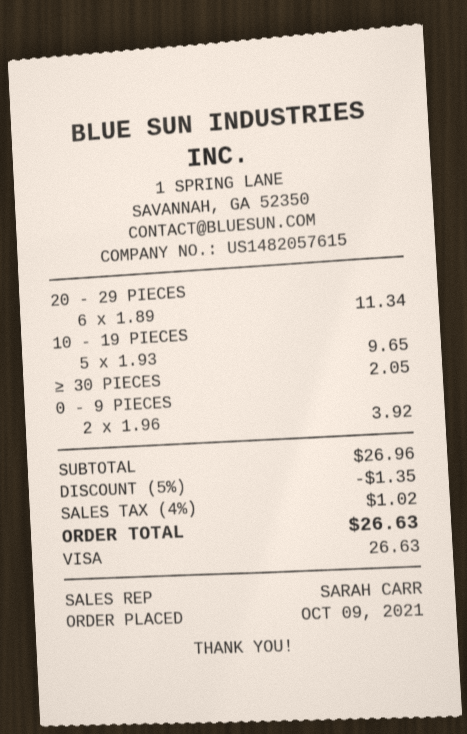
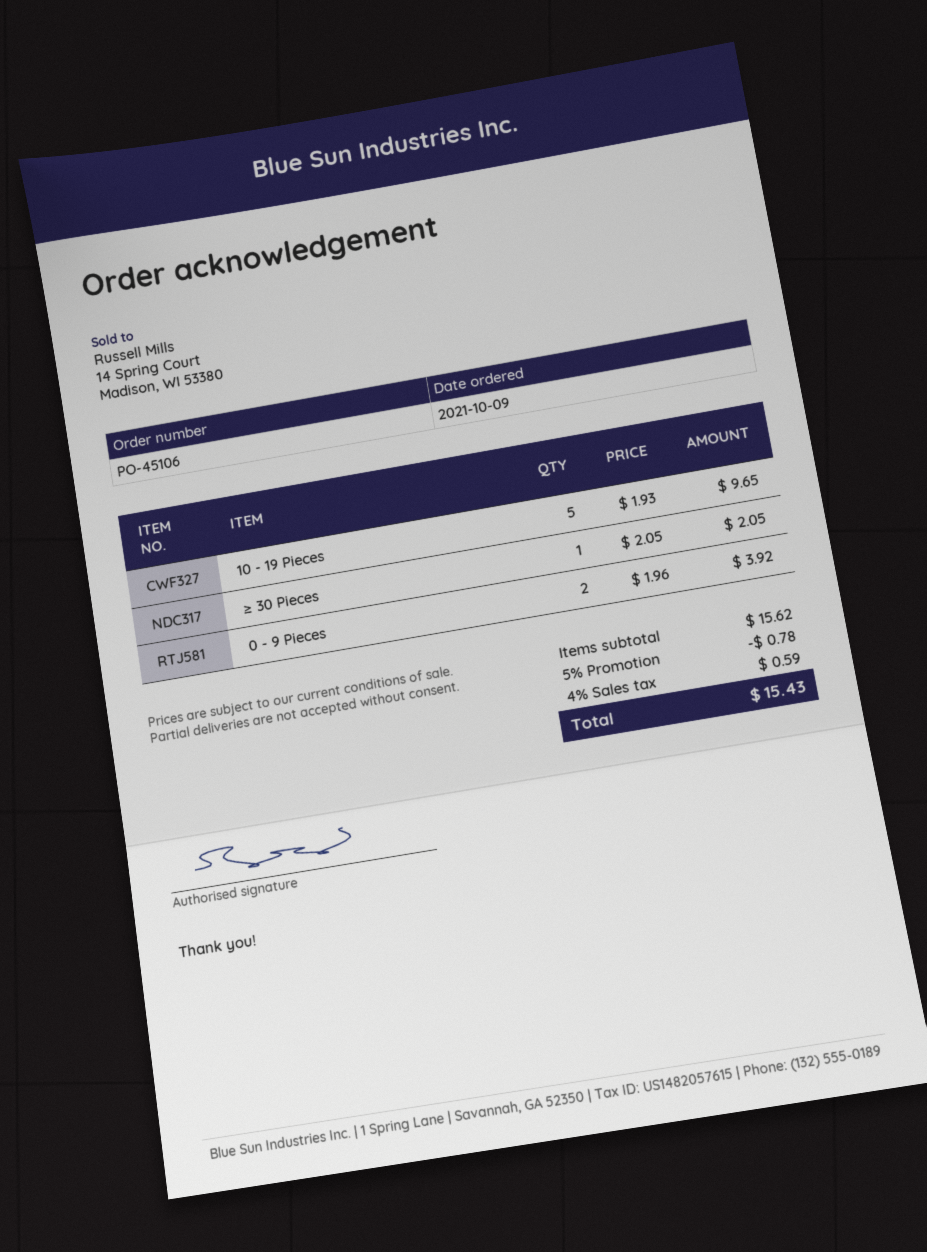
20 - 29 PIECES: 6 x 1.89 = 11.34 -> none
subtotal: 26.96 -> 15.62
discount: 5% = 1.35 -> 5% = 0.78
tax: 4% = 1.02 -> 4% = 0.59
total: 26.63 -> 15.43

